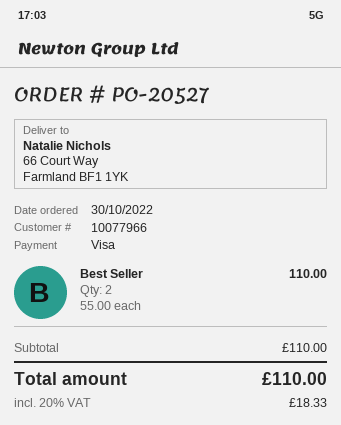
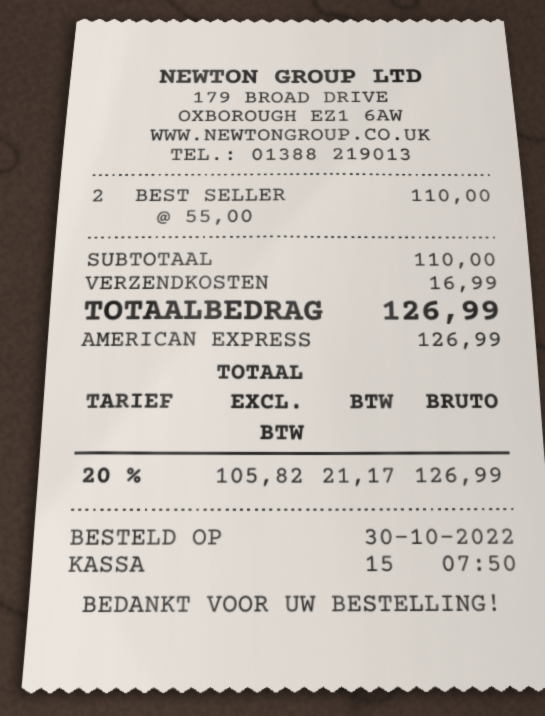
payment method: Visa -> American Express
shipping: none -> 16.99
tax: 20% = 18.33 -> 20% = 21.17
total: 110.00 -> 126.99

